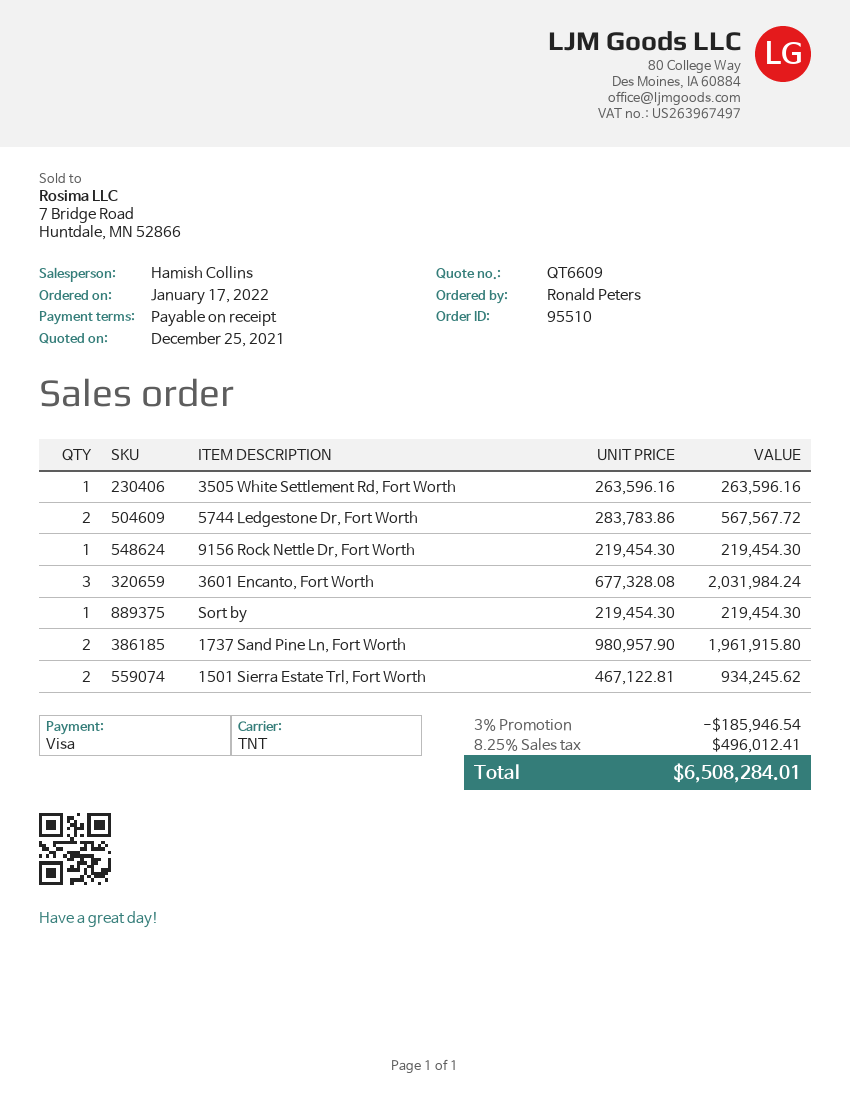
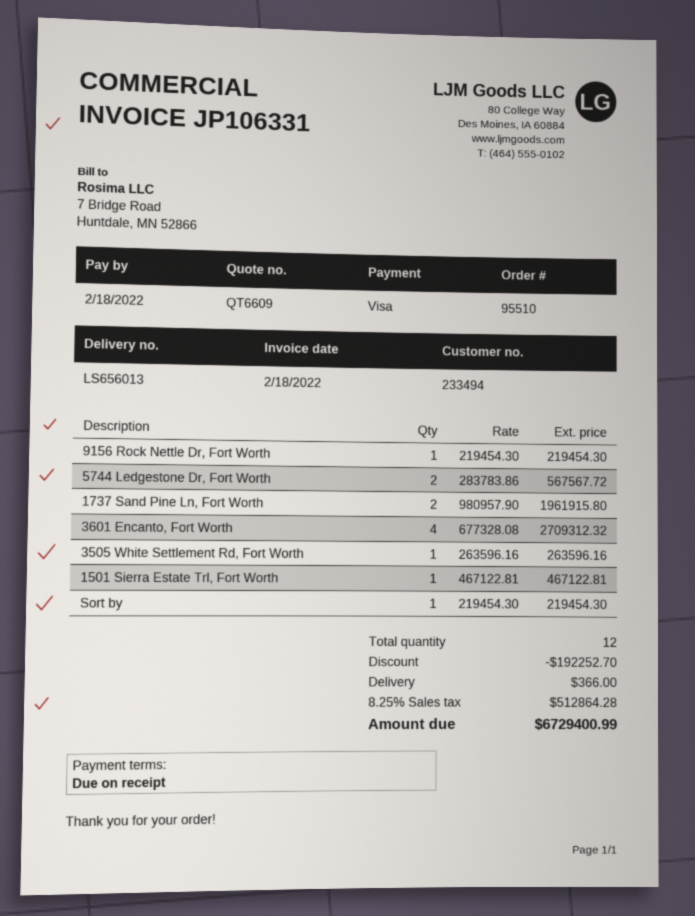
3601 Encanto, Fort Worth: 3 x 677328.08 = 2031984.24 -> 4 x 677328.08 = 2709312.32
1501 Sierra Estate Trl, Fort Worth: 2 x 467122.81 = 934245.62 -> 1 x 467122.81 = 467122.81
discount: 185946.54 -> 192252.70
shipping: none -> 366.00
tax: 8.25% = 496012.41 -> 8.25% = 512864.28
total: 6508284.01 -> 6729400.99

